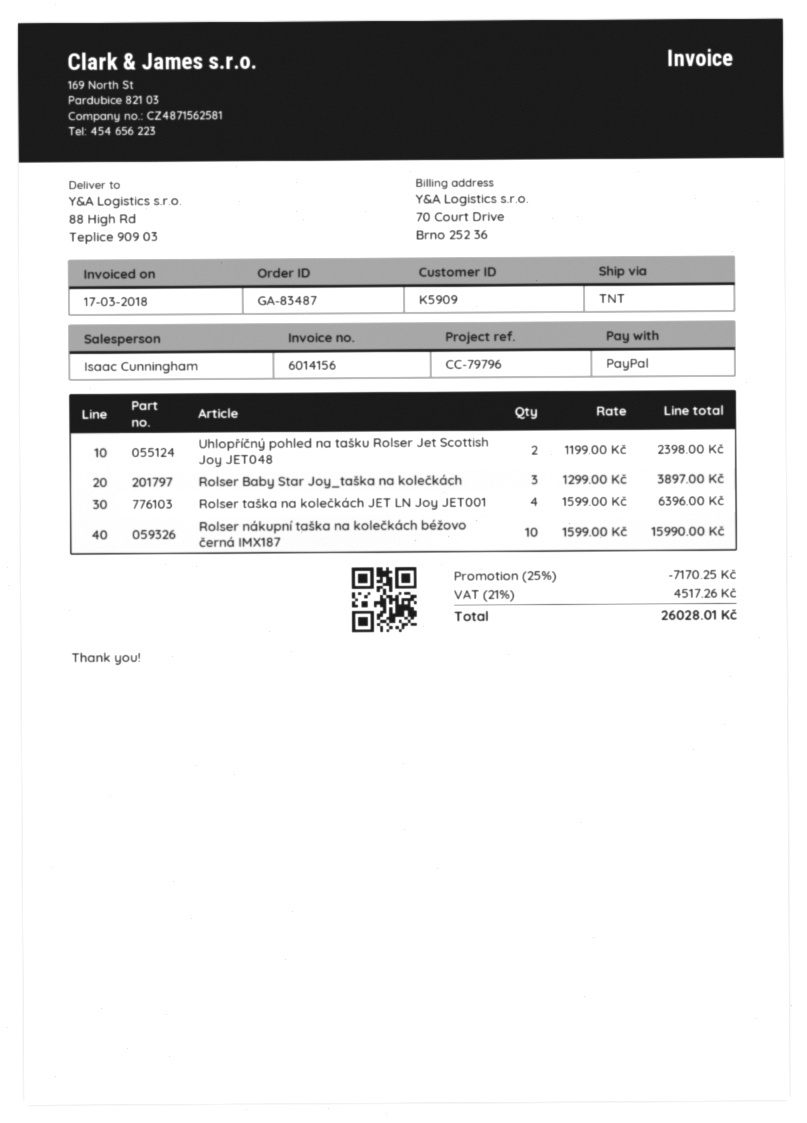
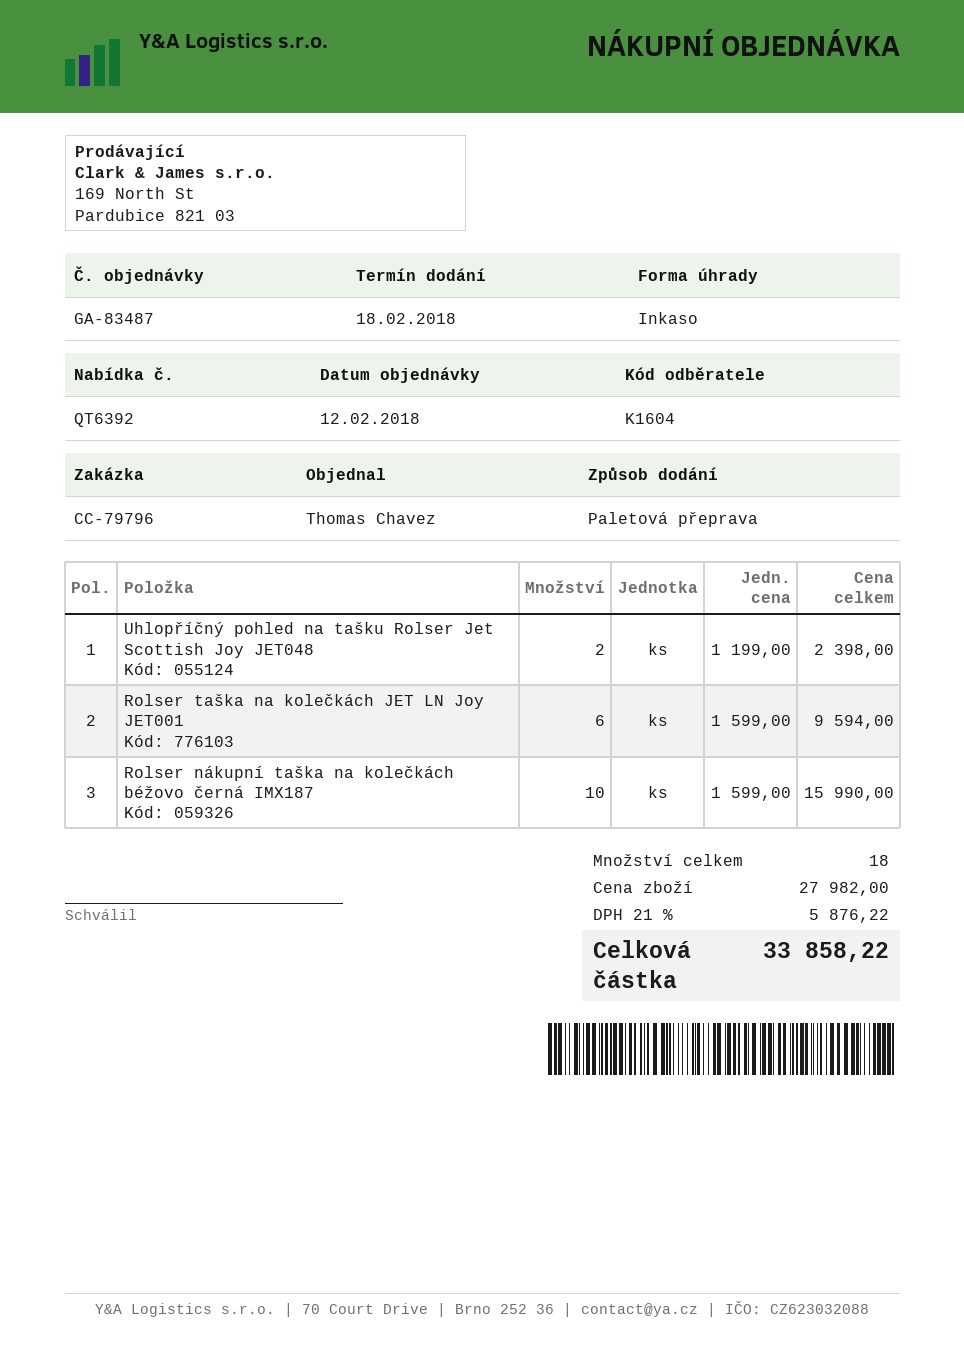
customer number: K5909 -> K1604
payment method: PayPal -> direct debit
shipping method: TNT -> pallet freight
Rolser Baby Star Joy_taška na kolečkách: 3 x 1299.00 = 3897.00 -> none
Rolser taška na kolečkách JET LN Joy JET001: 4 x 1599.00 = 6396.00 -> 6 x 1599.00 = 9594.00
discount: 25% = 7170.25 -> none
tax: 21% = 4517.26 -> 21% = 5876.22
total: 26028.01 -> 33858.22

